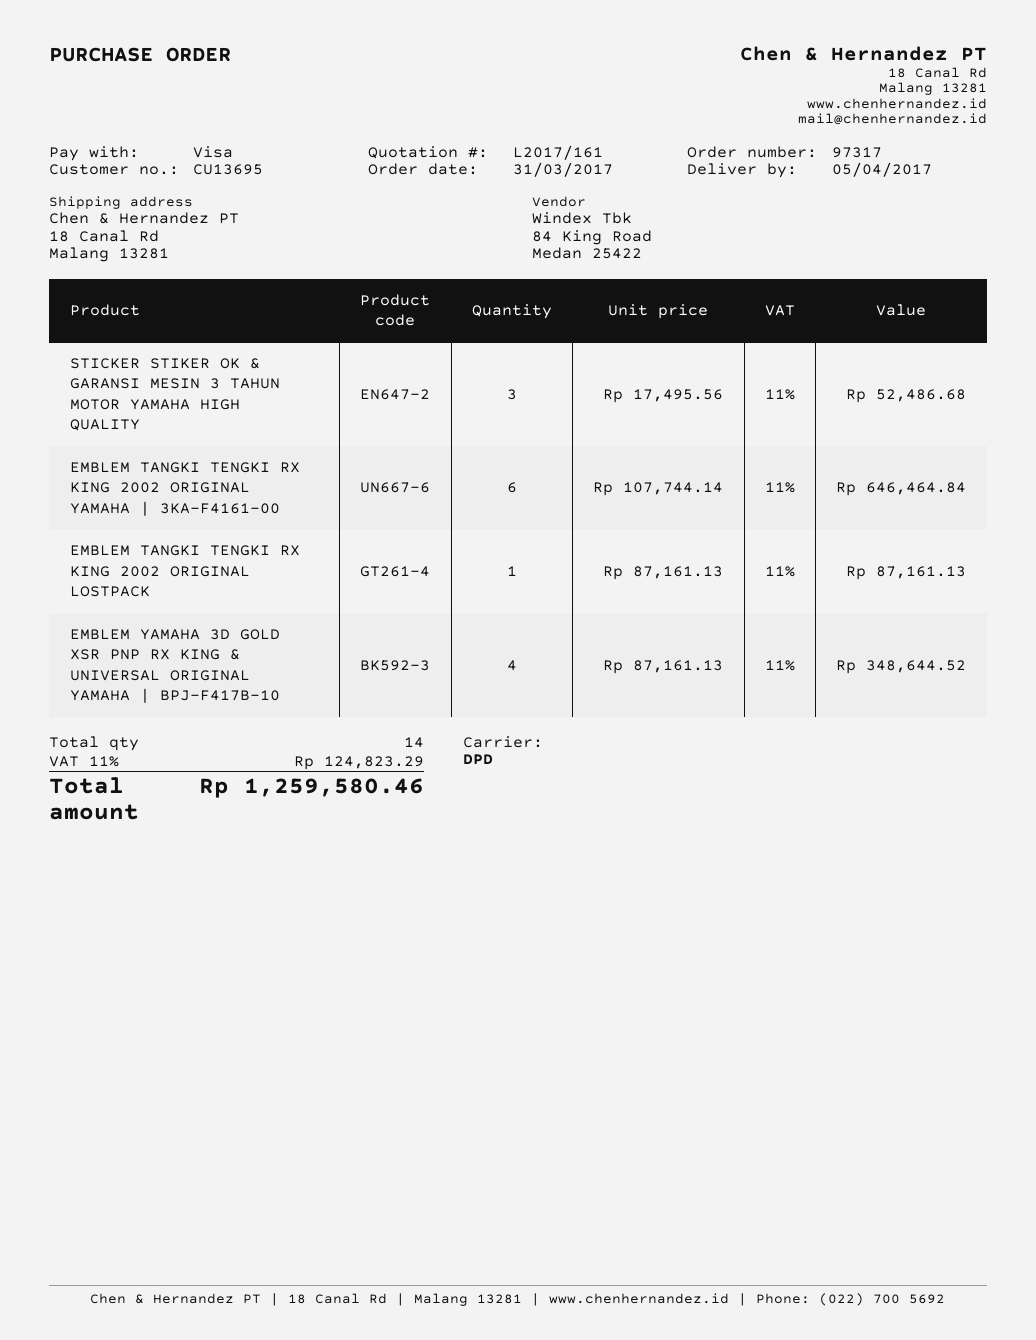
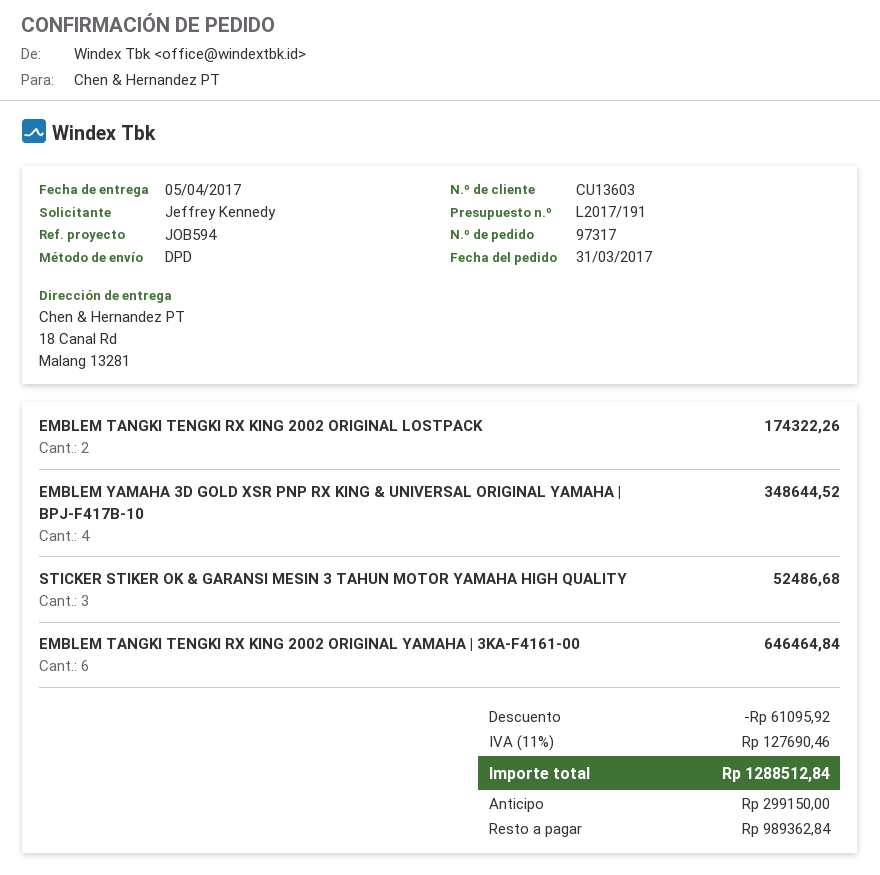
quote number: L2017/161 -> L2017/191
customer number: CU13695 -> CU13603
EMBLEM TANGKI TENGKI RX KING 2002 ORIGINAL LOSTPACK: 1 for 87161.13 -> 2 for 174322.26
discount: none -> 61095.92
tax: 11% = 124823.29 -> 11% = 127690.46
total: 1259580.46 -> 1288512.84

